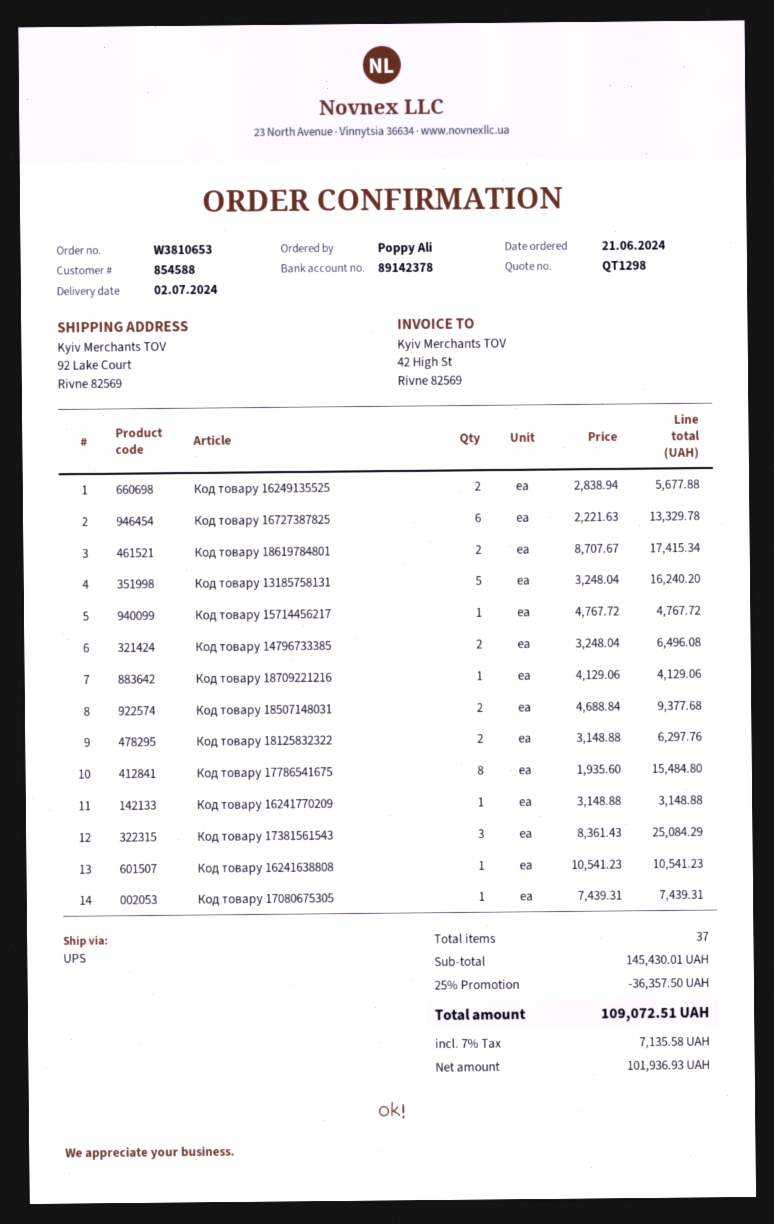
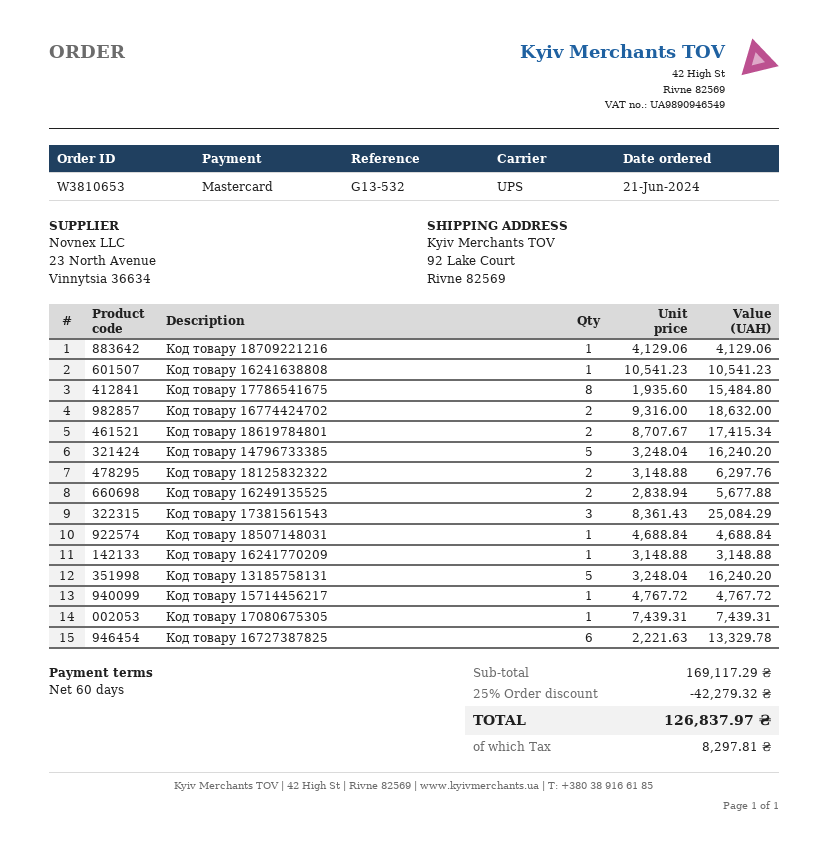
Код товару 14796733385: 2 x 3248.04 = 6496.08 -> 5 x 3248.04 = 16240.20
Код товару 18507148031: 2 x 4688.84 = 9377.68 -> 1 x 4688.84 = 4688.84
Код товару 16774424702: none -> 2 x 9316.00 = 18632.00
subtotal: 145430.01 -> 169117.29
discount: 25% = 36357.50 -> 25% = 42279.32
tax: 7135.58 -> 8297.81
total: 109072.51 -> 126837.97

